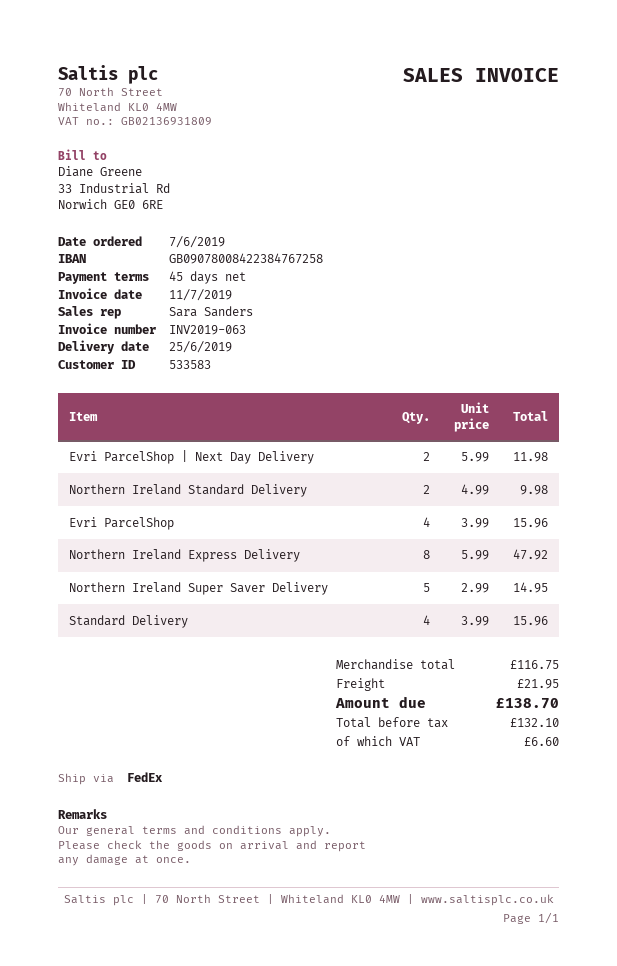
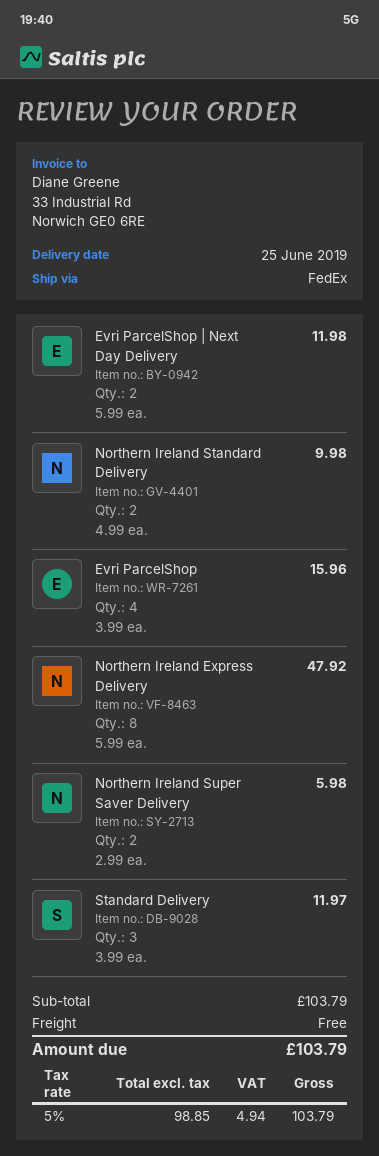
Northern Ireland Super Saver Delivery: 5 x 2.99 = 14.95 -> 2 x 2.99 = 5.98
Standard Delivery: 4 x 3.99 = 15.96 -> 3 x 3.99 = 11.97
subtotal: 116.75 -> 103.79
shipping: 21.95 -> 0.00
net: 132.10 -> 98.85
tax: 6.60 -> 4.94
total: 138.70 -> 103.79

